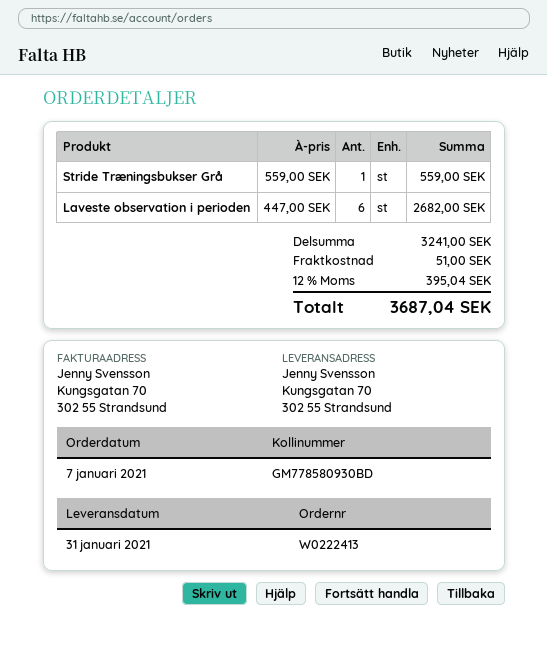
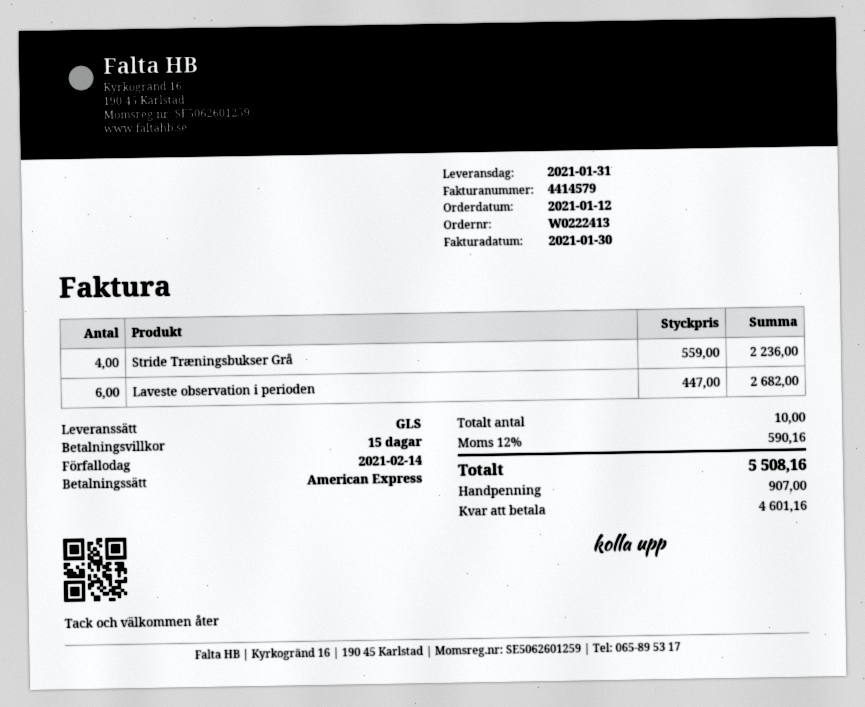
order date: 2021-01-07 -> 2021-01-12
Stride Træningsbukser Grå: 1 x 559.00 = 559.00 -> 4 x 559.00 = 2236.00
shipping: 51.00 -> none
tax: 12% = 395.04 -> 12% = 590.16
total: 3687.04 -> 5508.16

